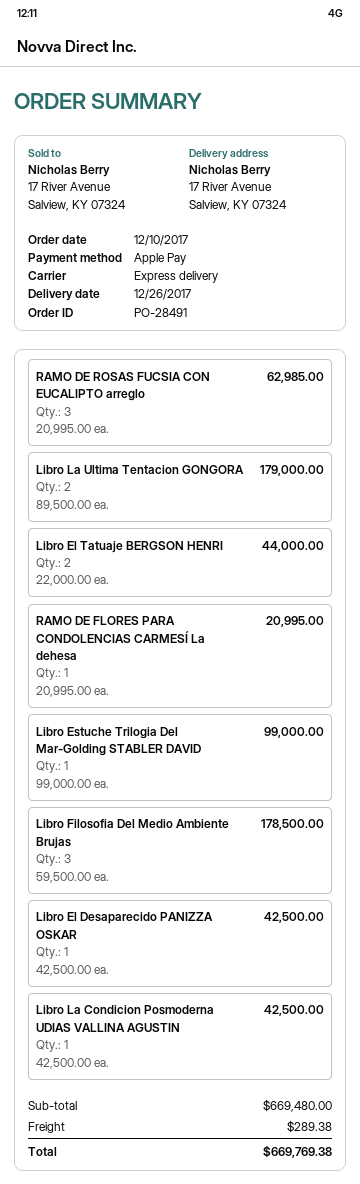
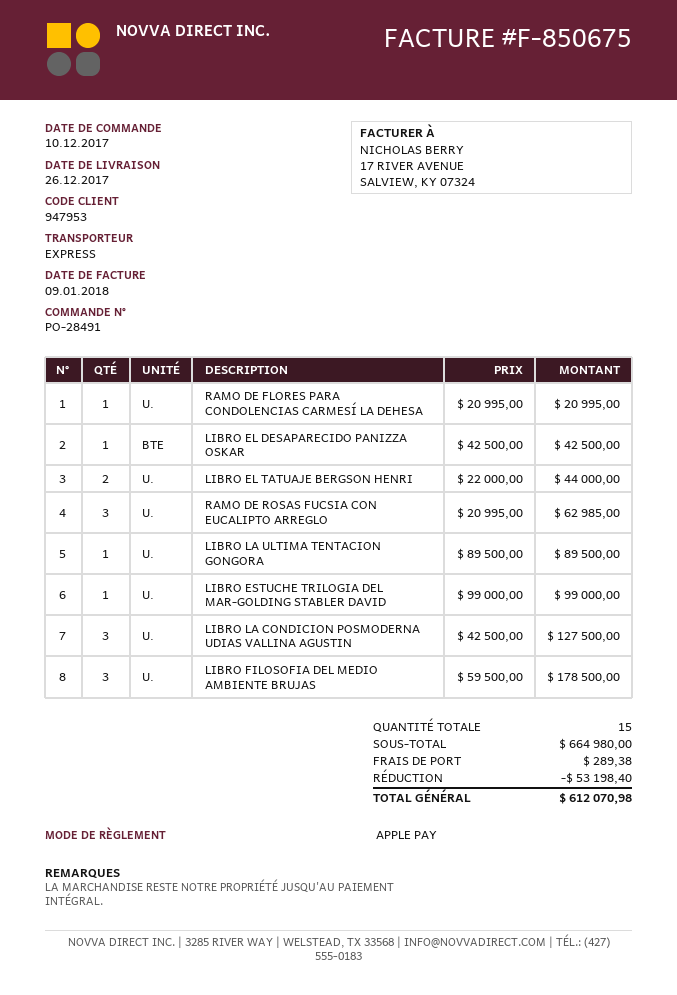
Libro La Ultima Tentacion GONGORA: 2 x 89500.00 = 179000.00 -> 1 x 89500.00 = 89500.00
Libro La Condicion Posmoderna UDIAS VALLINA AGUSTIN: 1 x 42500.00 = 42500.00 -> 3 x 42500.00 = 127500.00
subtotal: 669480.00 -> 664980.00
discount: none -> 53198.40
total: 669769.38 -> 612070.98

